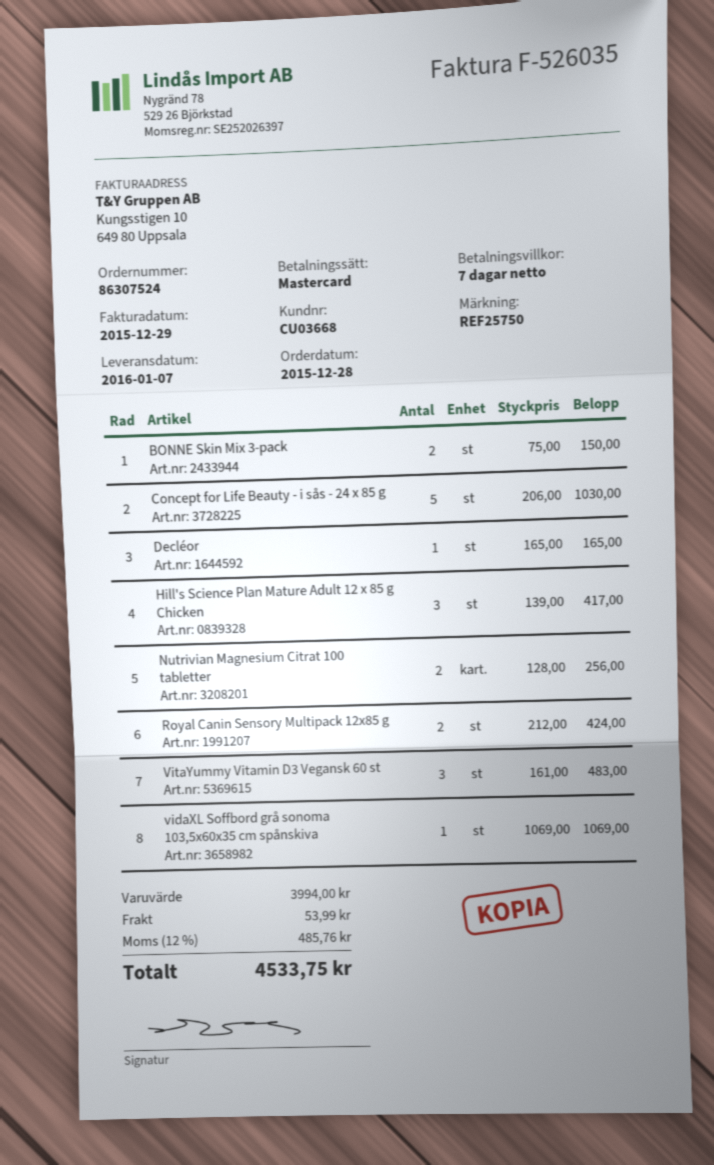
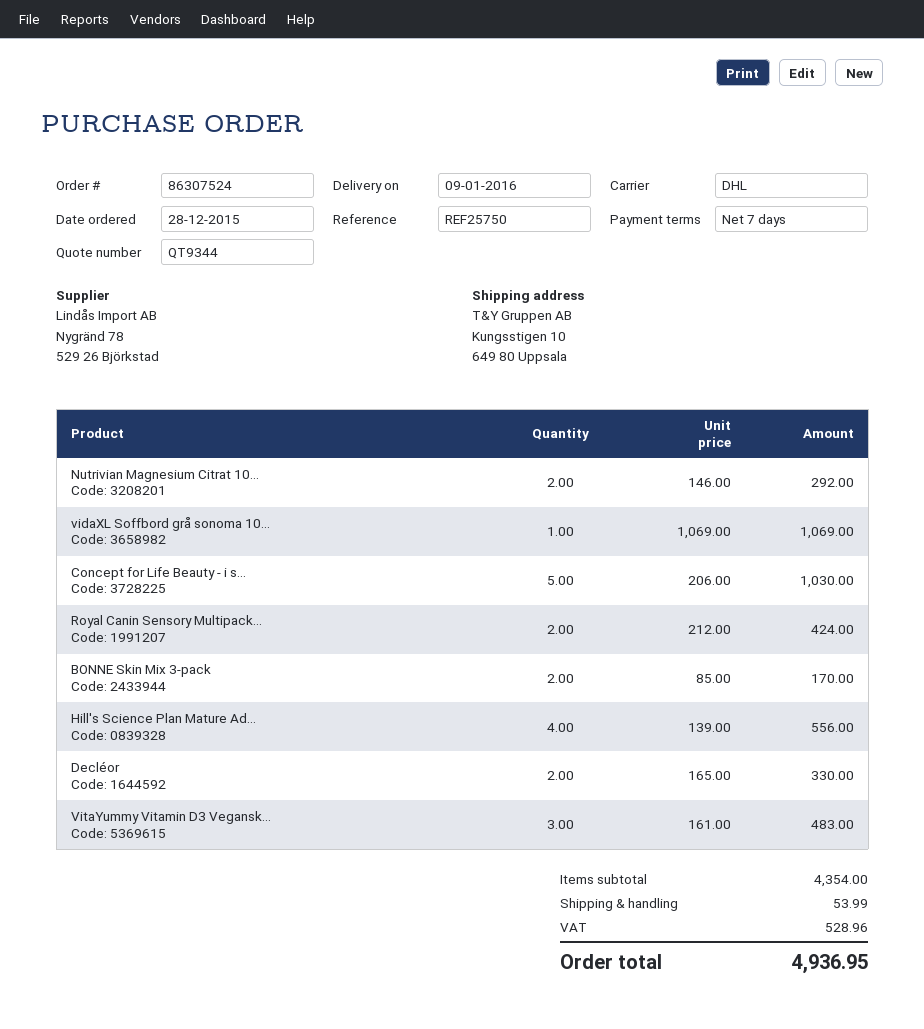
delivery date: 2016-01-07 -> 2016-01-09
BONNE Skin Mix 3-pack: 2 x 75.00 = 150.00 -> 2 x 85.00 = 170.00
Decléor: 1 x 165.00 = 165.00 -> 2 x 165.00 = 330.00
Hill's Science Plan Mature Adult 12 x 85 g Chicken: 3 x 139.00 = 417.00 -> 4 x 139.00 = 556.00
Nutrivian Magnesium Citrat 100 tabletter: 2 x 128.00 = 256.00 -> 2 x 146.00 = 292.00
subtotal: 3994.00 -> 4354.00
tax: 485.76 -> 528.96
total: 4533.75 -> 4936.95

